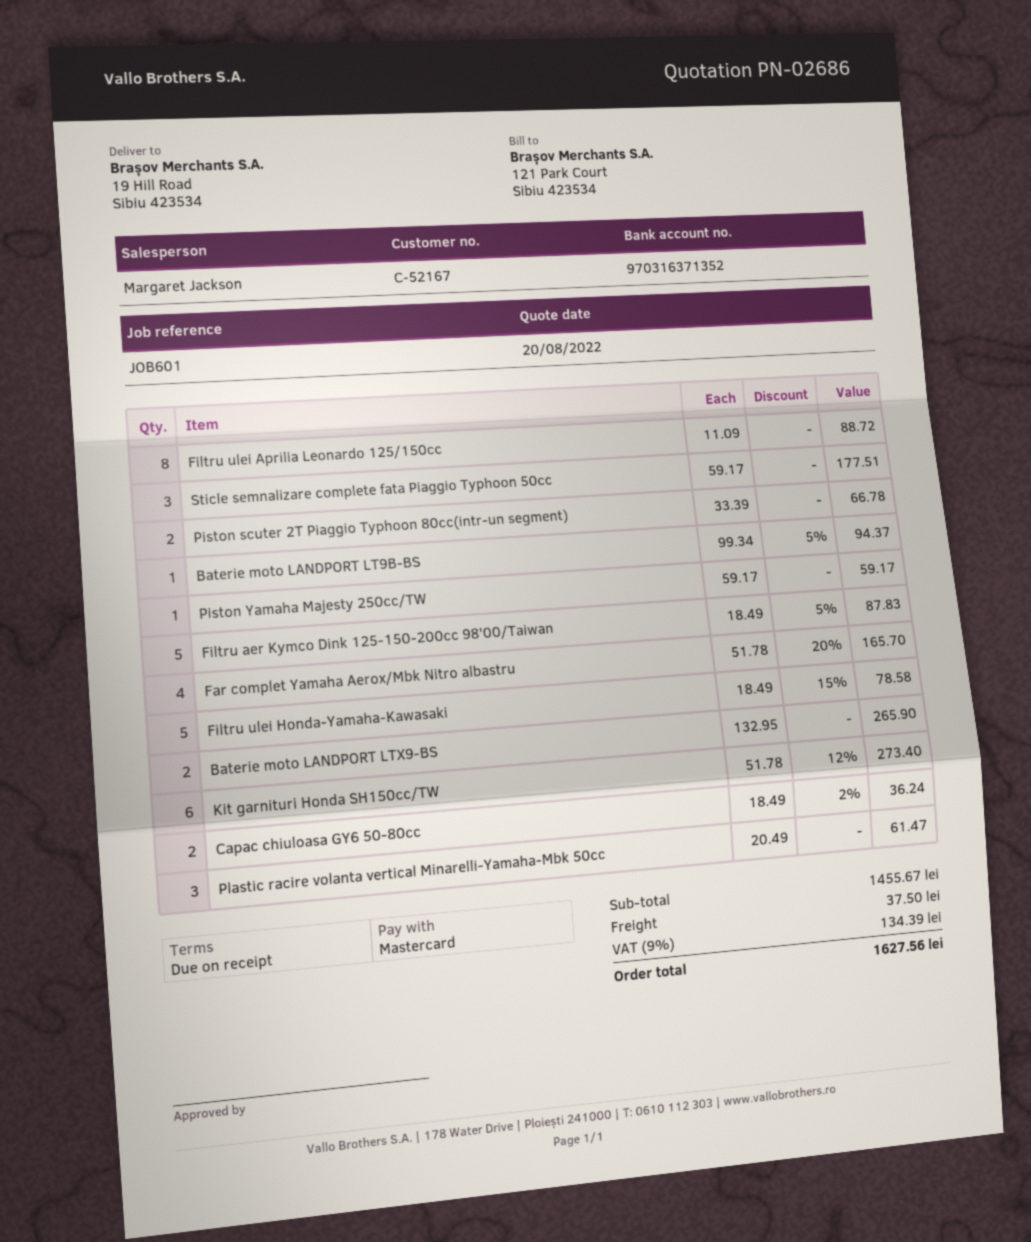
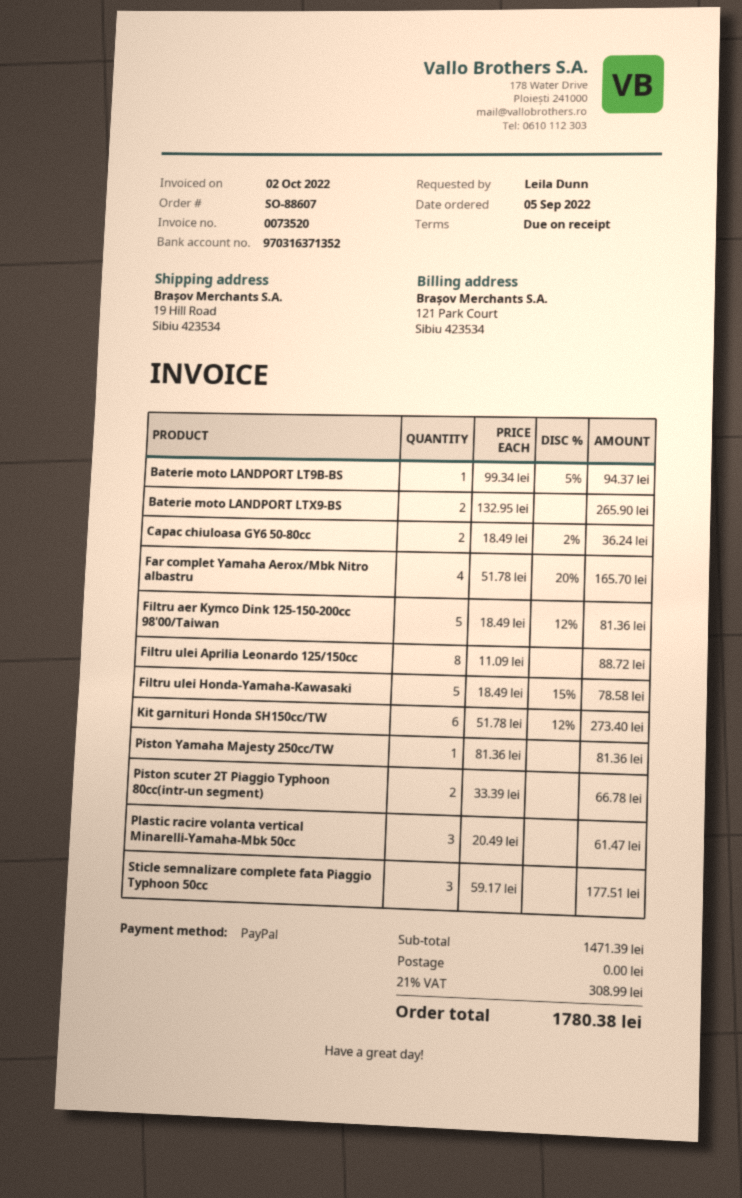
payment method: Mastercard -> PayPal
Piston Yamaha Majesty 250cc/TW: 1 x 59.17 = 59.17 -> 1 x 81.36 = 81.36
Filtru aer Kymco Dink 125-150-200cc 98'00/Taiwan: 5 x 18.49 - 5% = 87.83 -> 5 x 18.49 - 12% = 81.36
subtotal: 1455.67 -> 1471.39
shipping: 37.50 -> 0.00
tax: 9% = 134.39 -> 21% = 308.99
total: 1627.56 -> 1780.38

